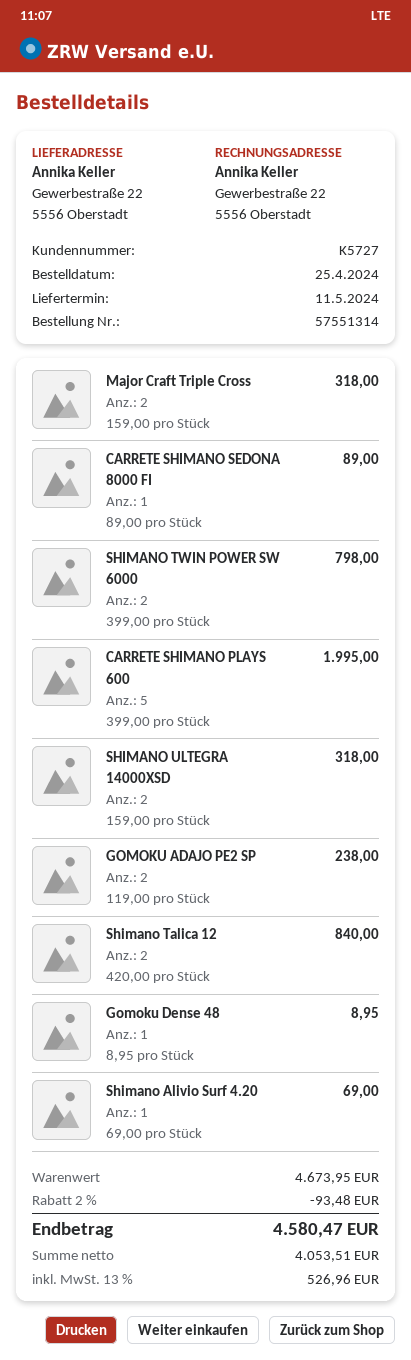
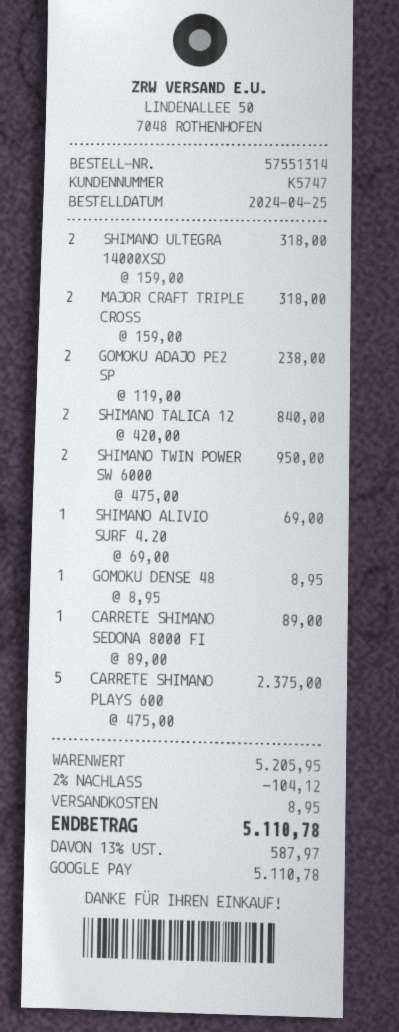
customer number: K5727 -> K5747
SHIMANO TWIN POWER SW 6000: 2 x 399.00 = 798.00 -> 2 x 475.00 = 950.00
CARRETE SHIMANO PLAYS 600: 5 x 399.00 = 1995.00 -> 5 x 475.00 = 2375.00
subtotal: 4673.95 -> 5205.95
discount: 2% = 93.48 -> 2% = 104.12
shipping: none -> 8.95
tax: 13% = 526.96 -> 13% = 587.97
total: 4580.47 -> 5110.78

